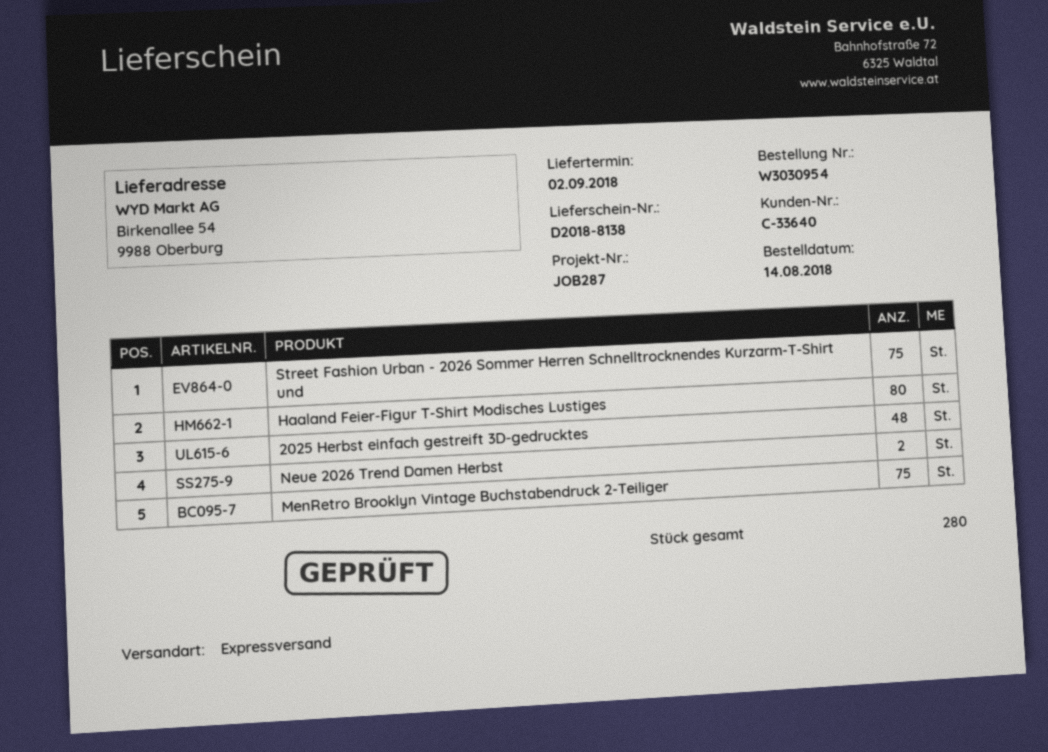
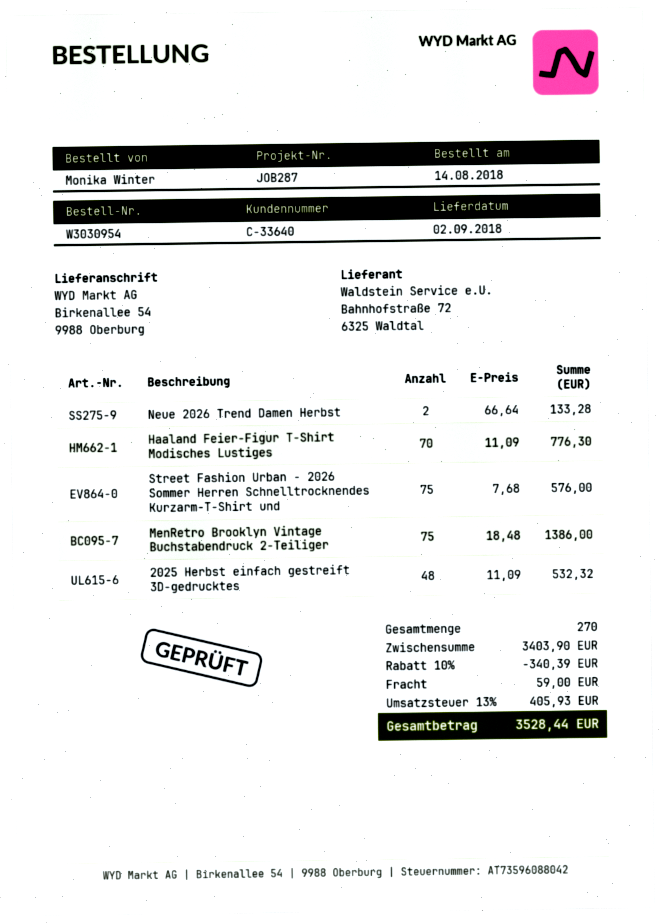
Haaland Feier-Figur T-Shirt Modisches Lustiges: 80 -> 70
total quantity: 280 -> 270

